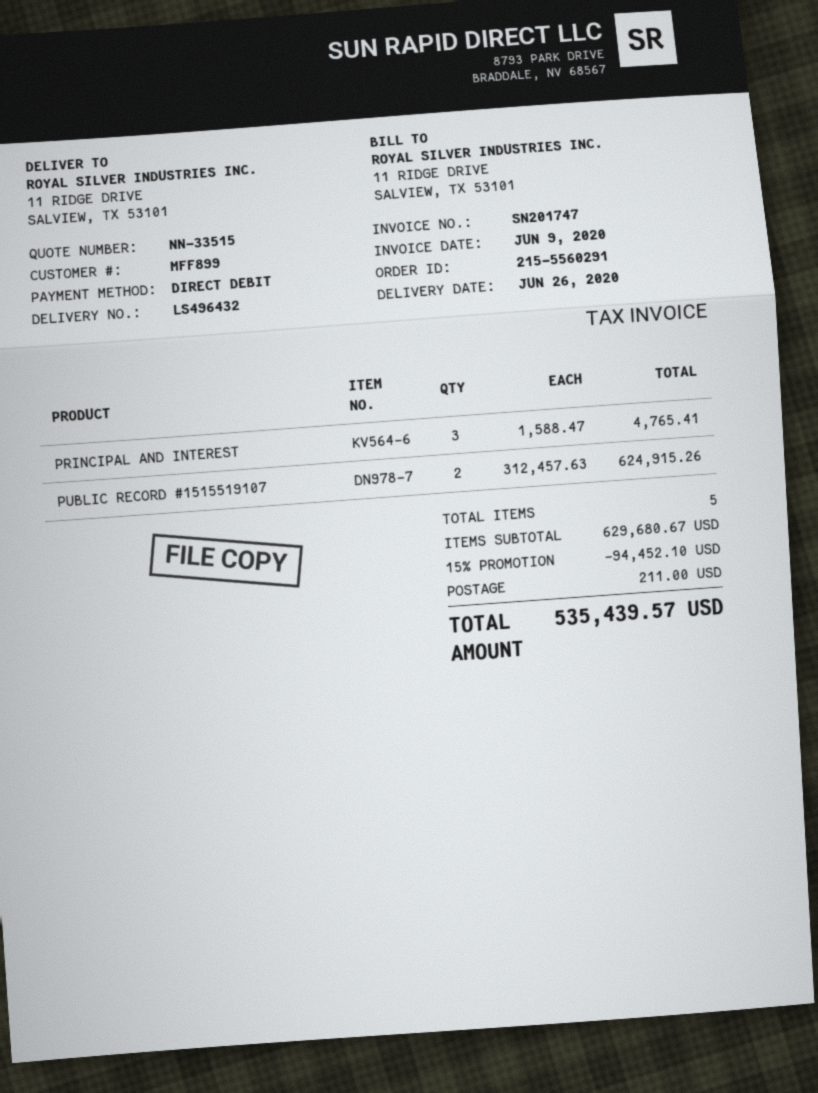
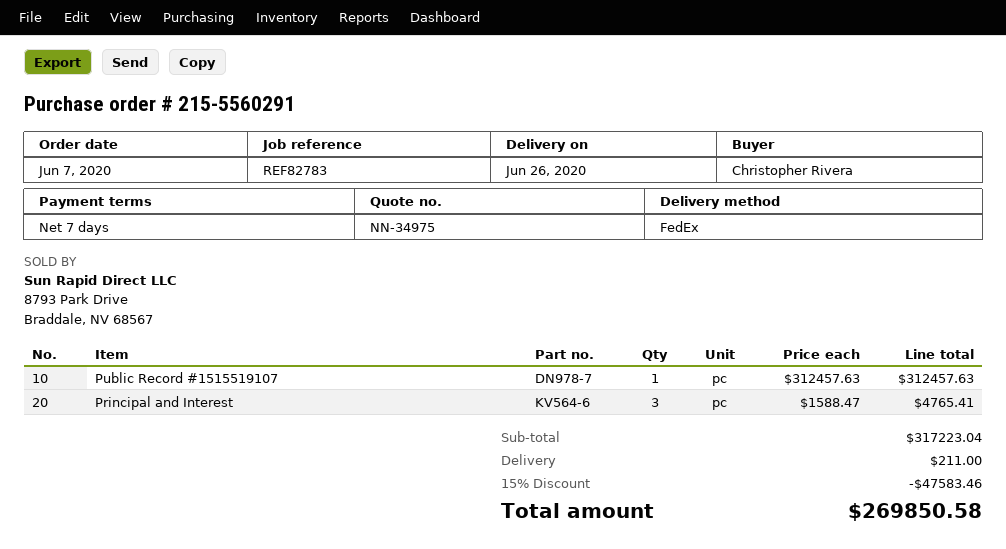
quote number: NN-33515 -> NN-34975
PUBLIC RECORD #1515519107: 2 x 312457.63 = 624915.26 -> 1 x 312457.63 = 312457.63
subtotal: 629680.67 -> 317223.04
discount: 15% = 94452.10 -> 15% = 47583.46
total: 535439.57 -> 269850.58

